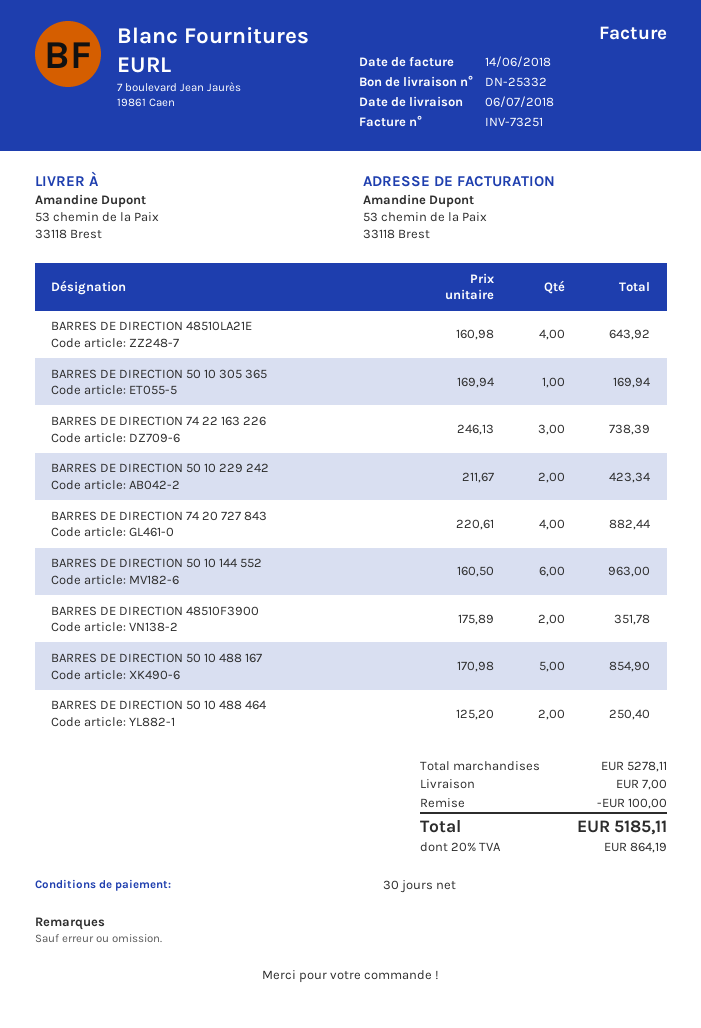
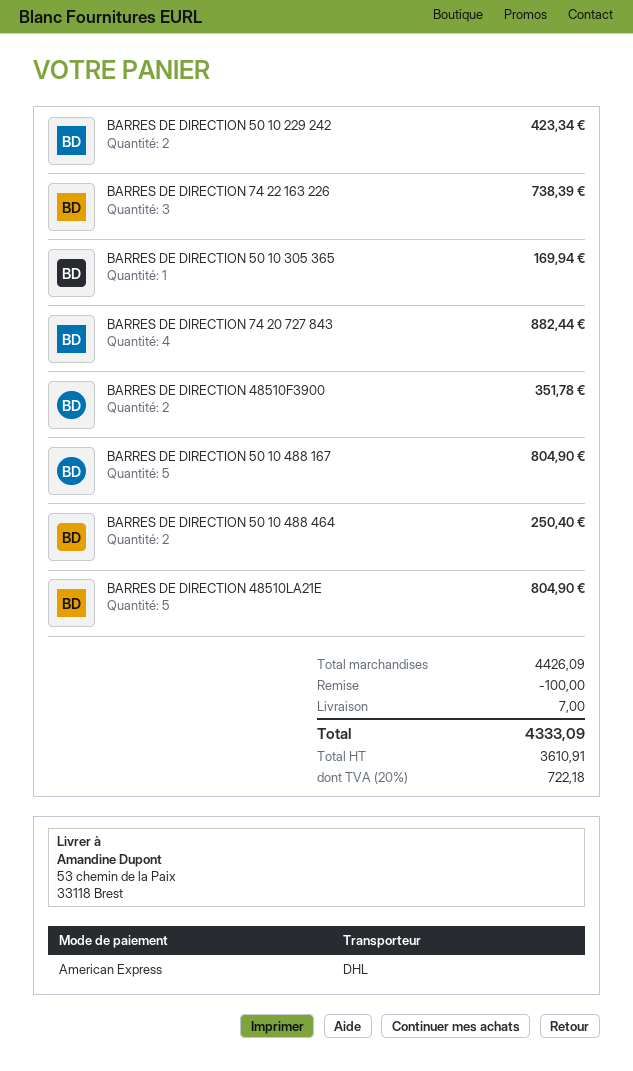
BARRES DE DIRECTION 48510LA21E: 4 for 643.92 -> 5 for 804.90
BARRES DE DIRECTION 50 10 144 552: 6 for 963.00 -> none
BARRES DE DIRECTION 50 10 488 167: 5 for 854.90 -> 5 for 804.90
subtotal: 5278.11 -> 4426.09
tax: 20% = 864.19 -> 20% = 722.18
total: 5185.11 -> 4333.09

